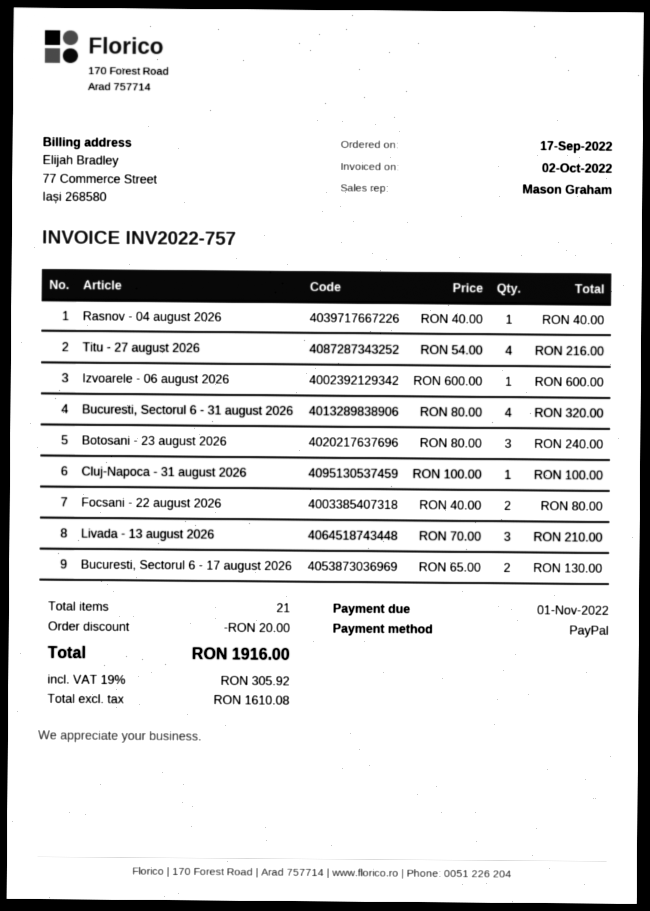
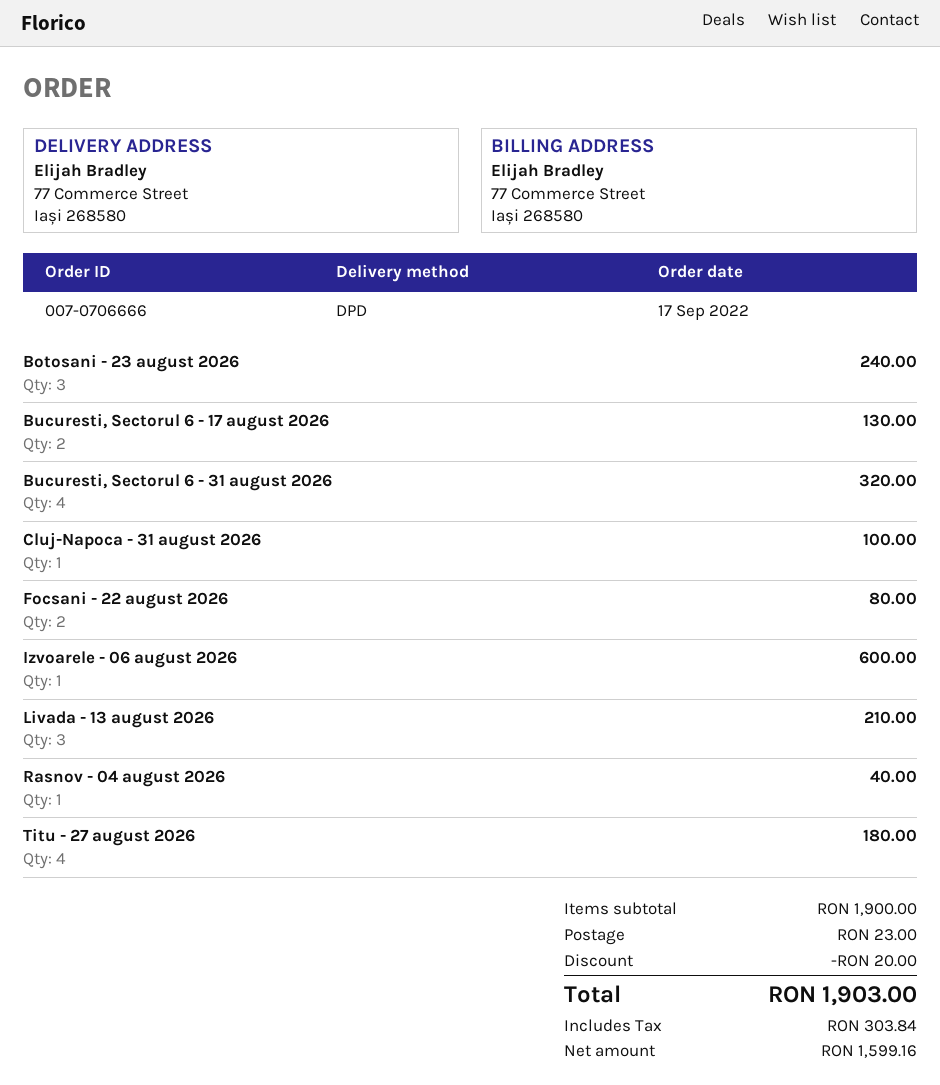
Titu - 27 august 2026: 4 for 216.00 -> 4 for 180.00
shipping: none -> 23.00
net: 1610.08 -> 1599.16
tax: 305.92 -> 303.84
total: 1916.00 -> 1903.00

